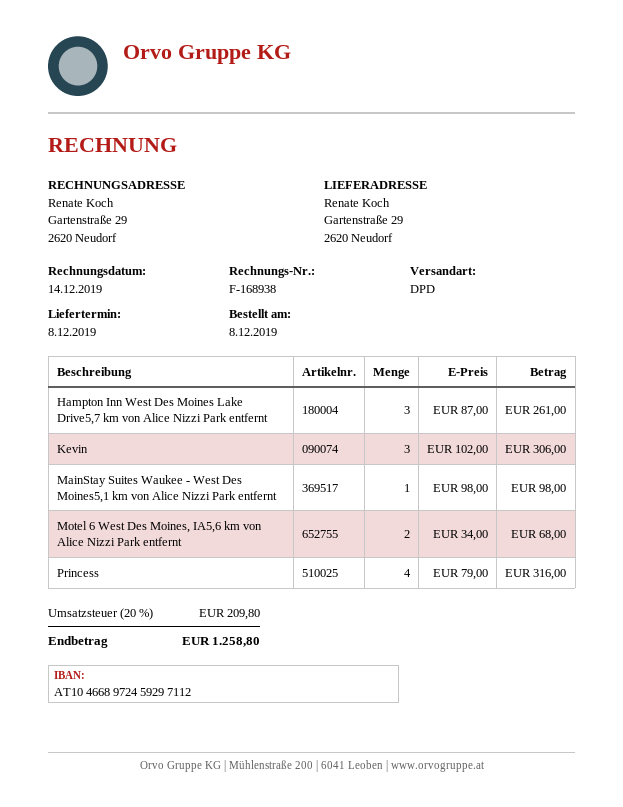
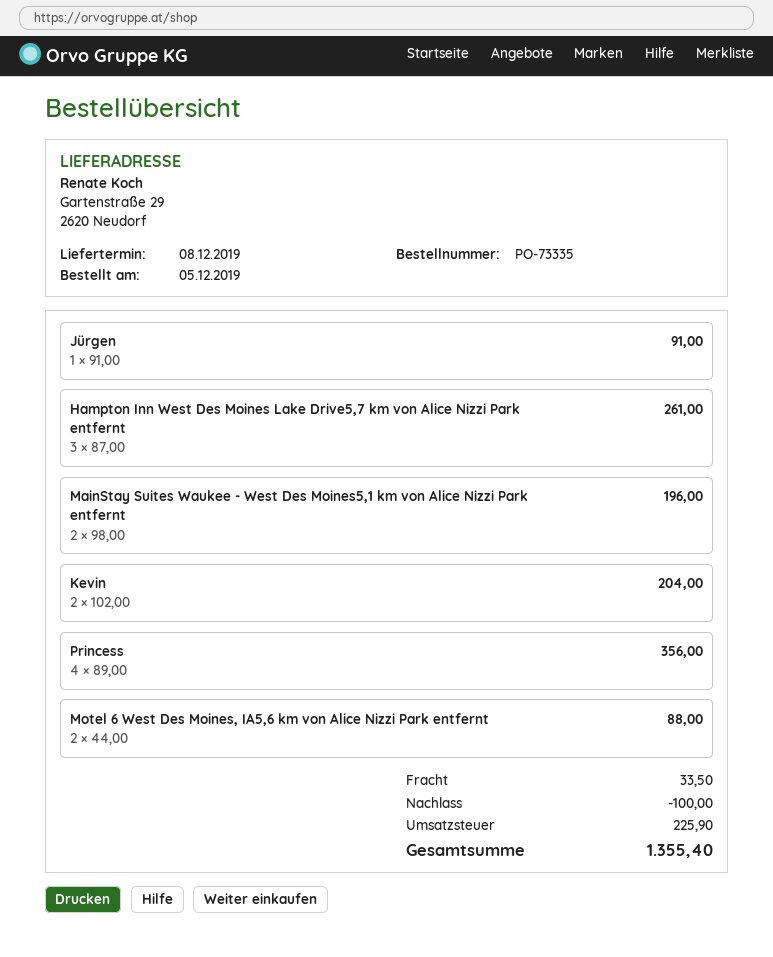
order date: 2019-12-08 -> 2019-12-05
Kevin: 3 x 102.00 = 306.00 -> 2 x 102.00 = 204.00
MainStay Suites Waukee - West Des Moines5,1 km von Alice Nizzi Park entfernt: 1 x 98.00 = 98.00 -> 2 x 98.00 = 196.00
Motel 6 West Des Moines, IA5,6 km von Alice Nizzi Park entfernt: 2 x 34.00 = 68.00 -> 2 x 44.00 = 88.00
Princess: 4 x 79.00 = 316.00 -> 4 x 89.00 = 356.00
Jürgen: none -> 1 x 91.00 = 91.00
discount: none -> 100.00
shipping: none -> 33.50
tax: 209.80 -> 225.90
total: 1258.80 -> 1355.40

